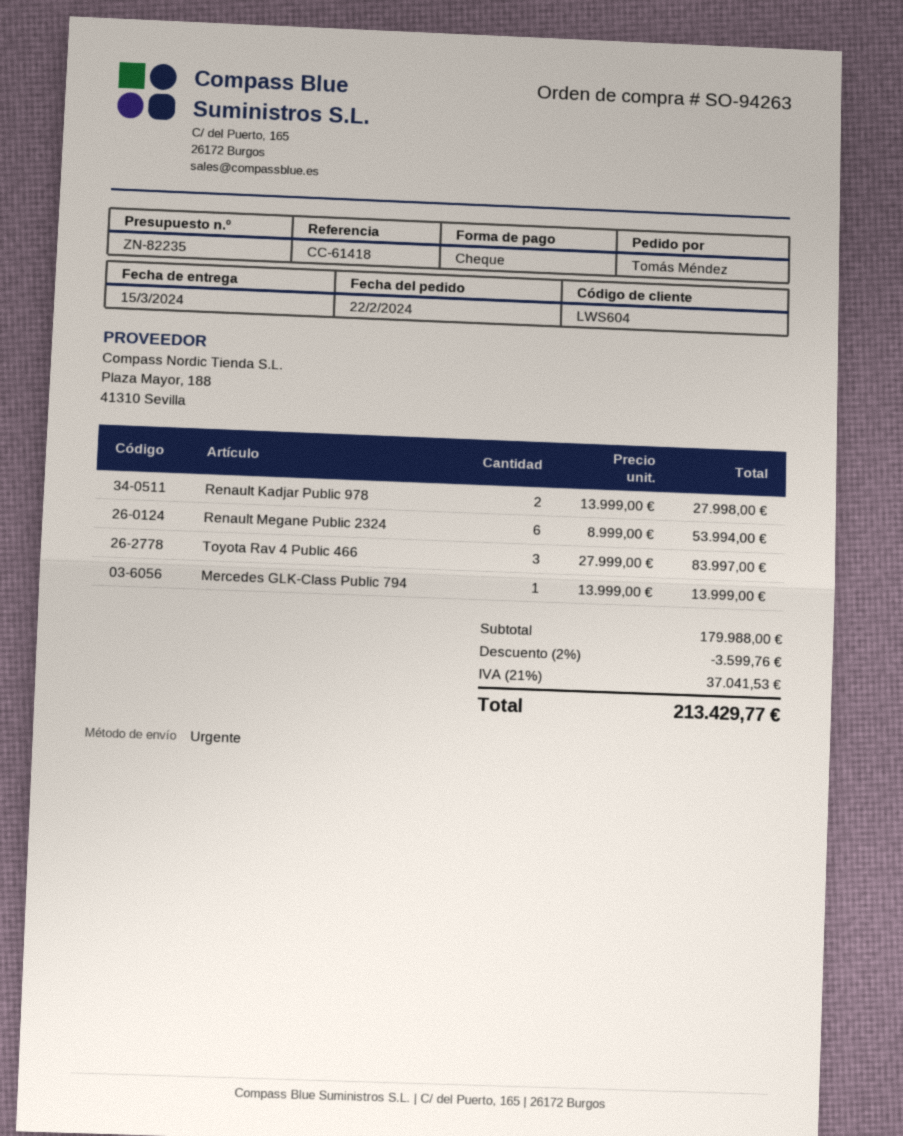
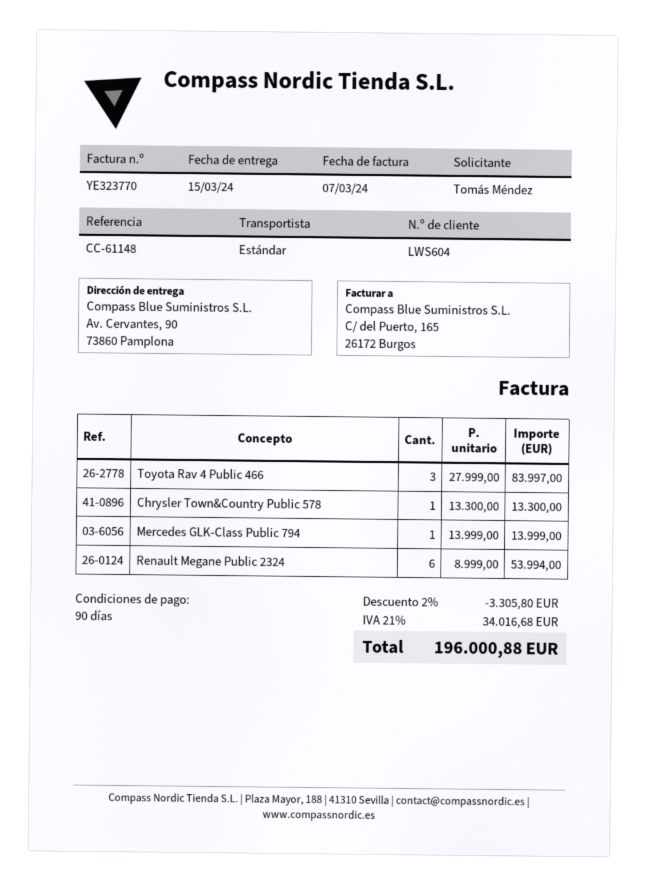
reference: CC-61418 -> CC-61148
shipping method: express -> standard
Renault Kadjar Public 978: 2 x 13999.00 = 27998.00 -> none
Chrysler Town&Country Public 578: none -> 1 x 13300.00 = 13300.00
discount: 2% = 3599.76 -> 2% = 3305.80
tax: 21% = 37041.53 -> 21% = 34016.68
total: 213429.77 -> 196000.88

